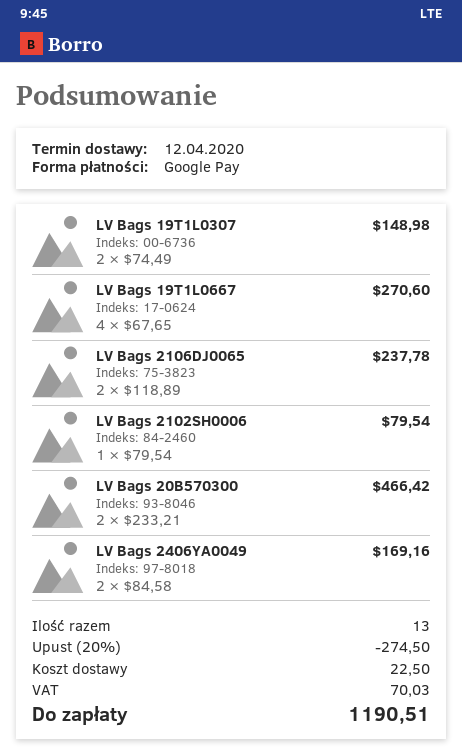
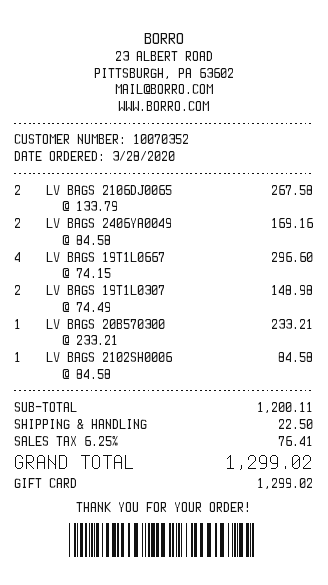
payment method: Google Pay -> gift card
LV Bags 19T1L0667: 4 x 67.65 = 270.60 -> 4 x 74.15 = 296.60
LV Bags 2106DJ0065: 2 x 118.89 = 237.78 -> 2 x 133.79 = 267.58
LV Bags 2102SH0006: 1 x 79.54 = 79.54 -> 1 x 84.58 = 84.58
LV Bags 20B570300: 2 x 233.21 = 466.42 -> 1 x 233.21 = 233.21
discount: 20% = 274.50 -> none
tax: 70.03 -> 76.41
total: 1190.51 -> 1299.02

